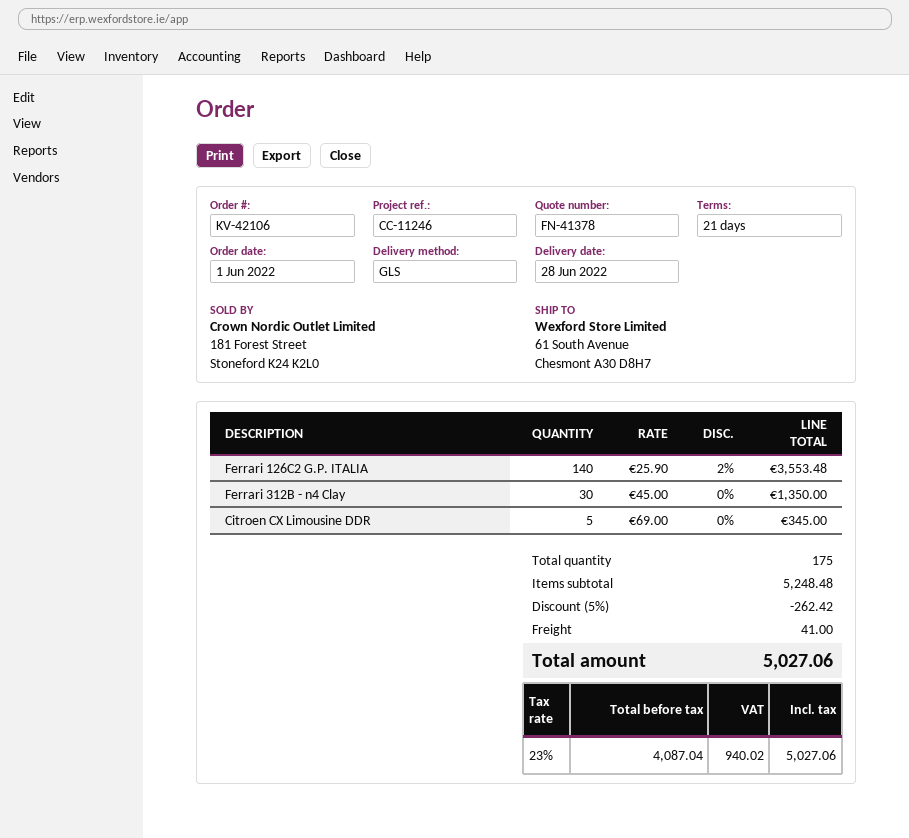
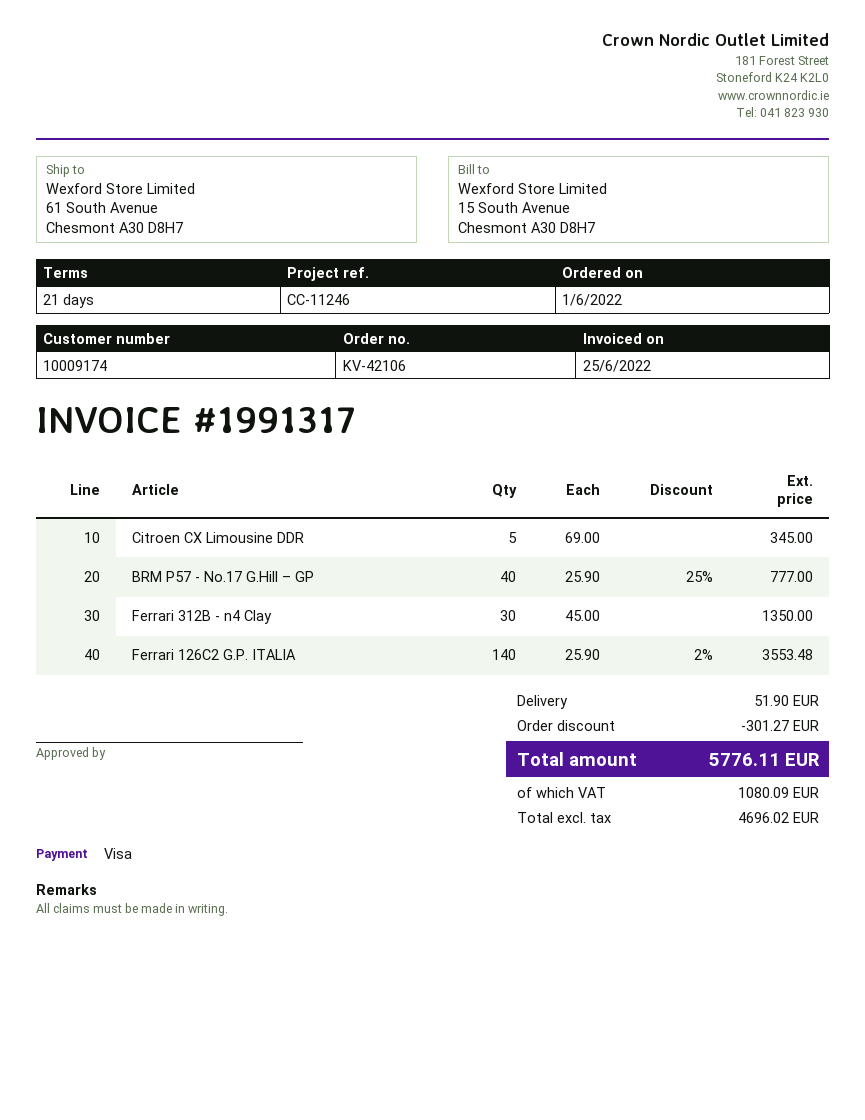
BRM P57 - No.17 G.Hill – GP: none -> 40 x 25.90 - 25% = 777.00
discount: 262.42 -> 301.27
shipping: 41.00 -> 51.90
net: 4087.04 -> 4696.02
tax: 940.02 -> 1080.09
total: 5027.06 -> 5776.11

